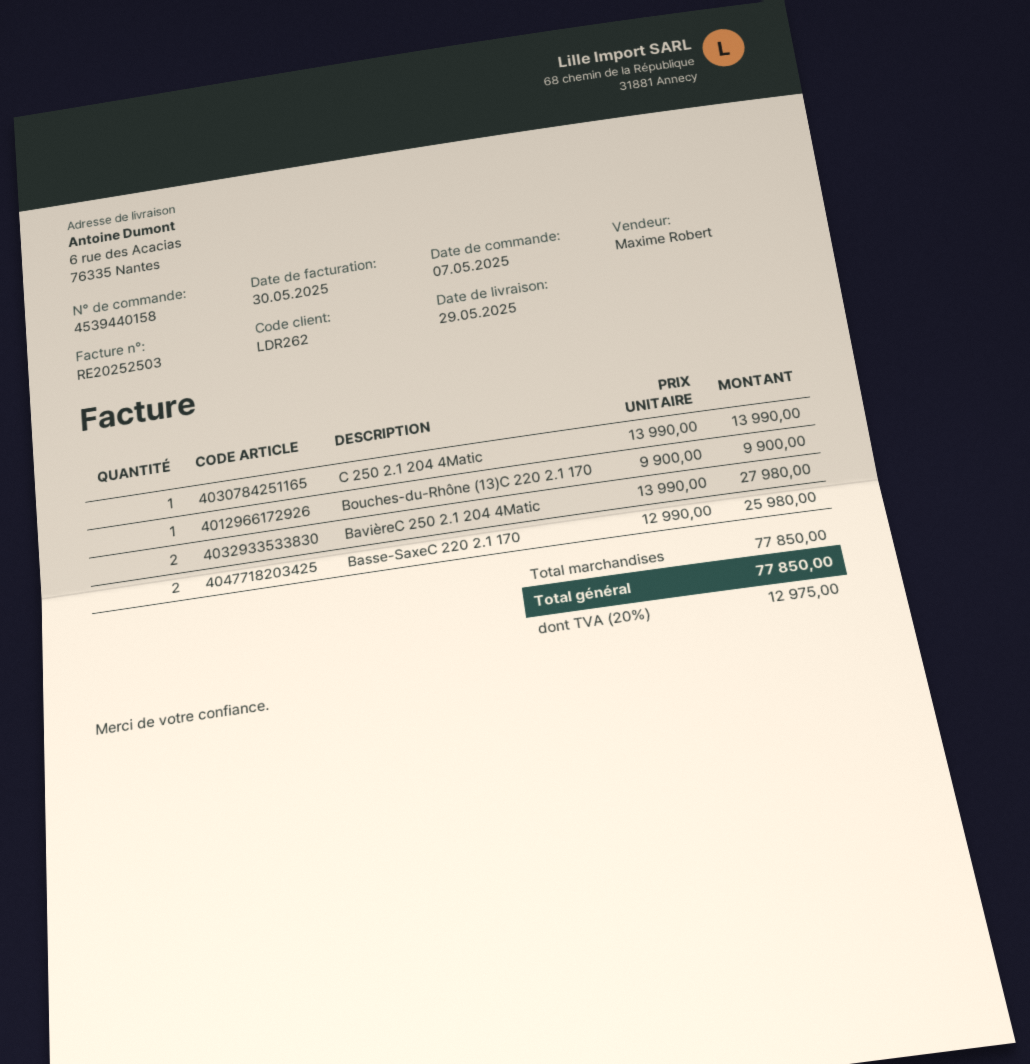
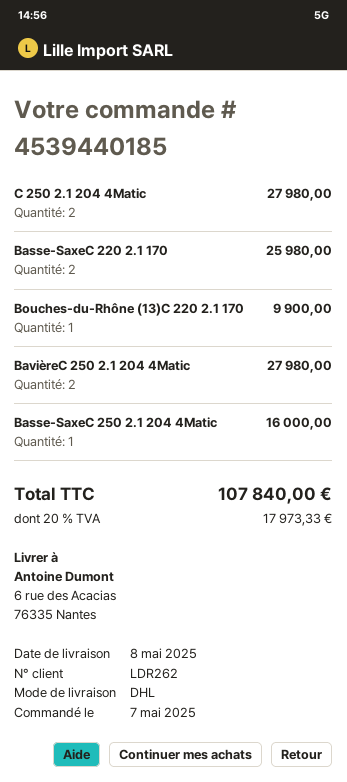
order number: 4539440158 -> 4539440185
delivery date: 2025-05-29 -> 2025-05-08
C 250 2.1 204 4Matic: 1 for 13990.00 -> 2 for 27980.00
Basse-SaxeC 250 2.1 204 4Matic: none -> 1 for 16000.00
tax: 20% = 12975.00 -> 20% = 17973.33
total: 77850.00 -> 107840.00

